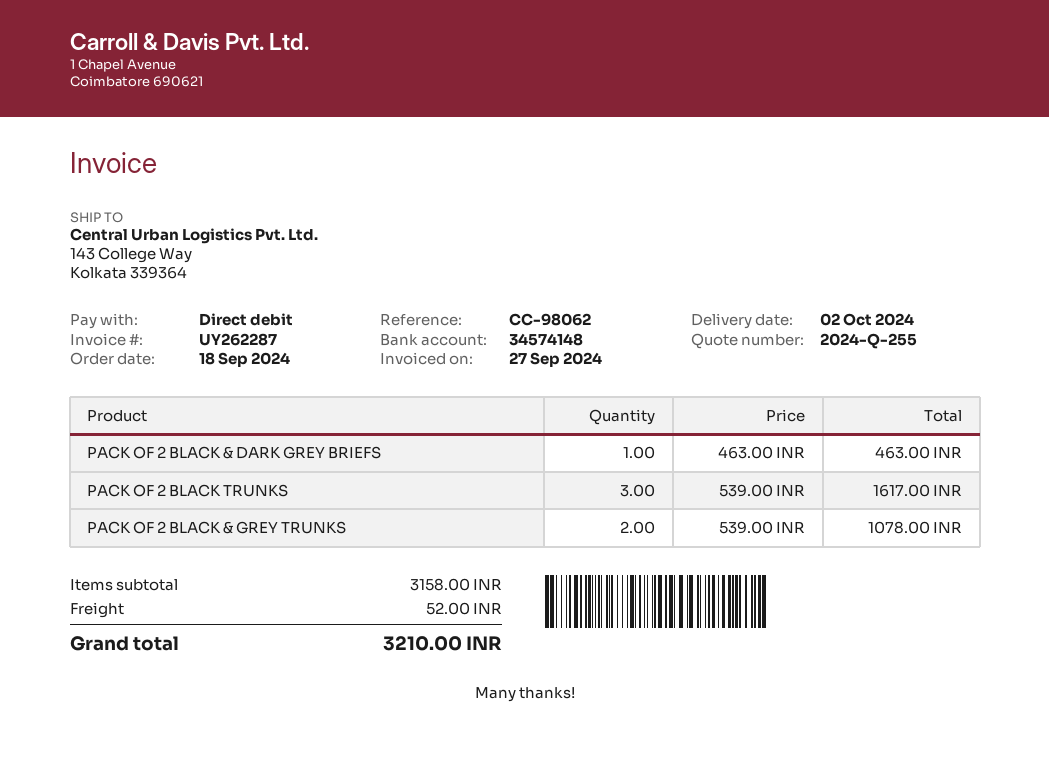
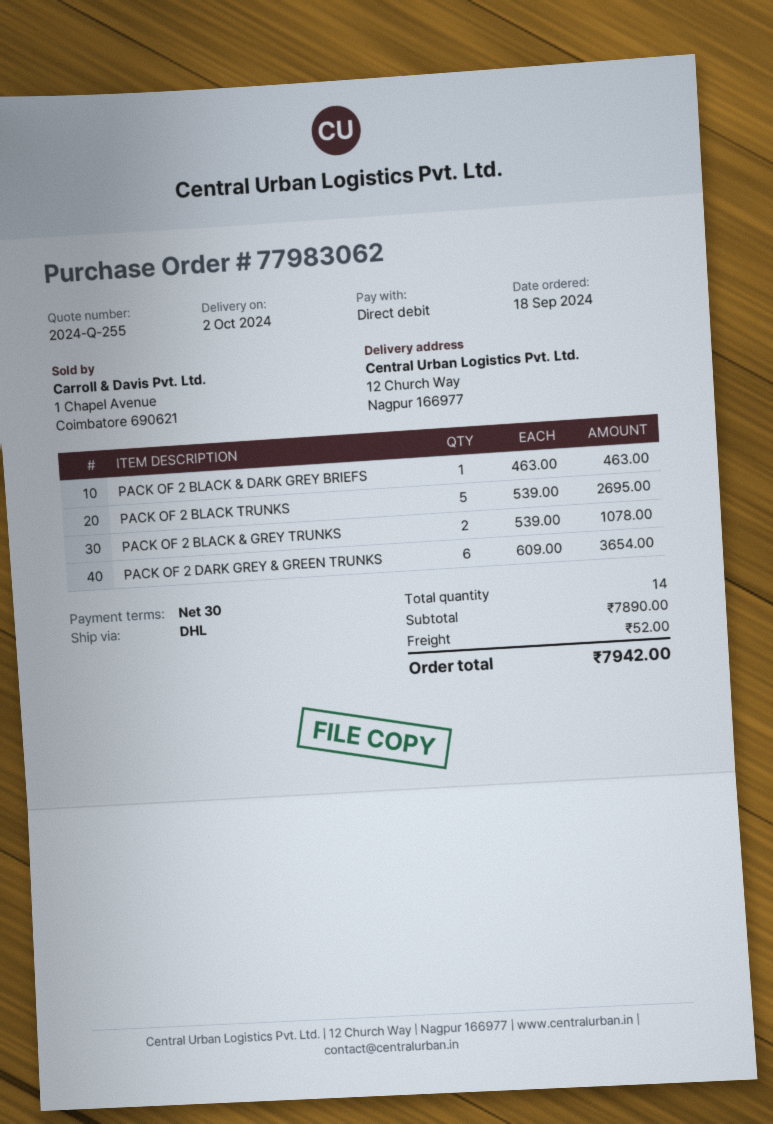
ship to: 143 College Way, Kolkata 339364 -> 12 Church Way, Nagpur 166977
PACK OF 2 BLACK TRUNKS: 3 x 539.00 = 1617.00 -> 5 x 539.00 = 2695.00
PACK OF 2 DARK GREY & GREEN TRUNKS: none -> 6 x 609.00 = 3654.00
subtotal: 3158.00 -> 7890.00
total: 3210.00 -> 7942.00

